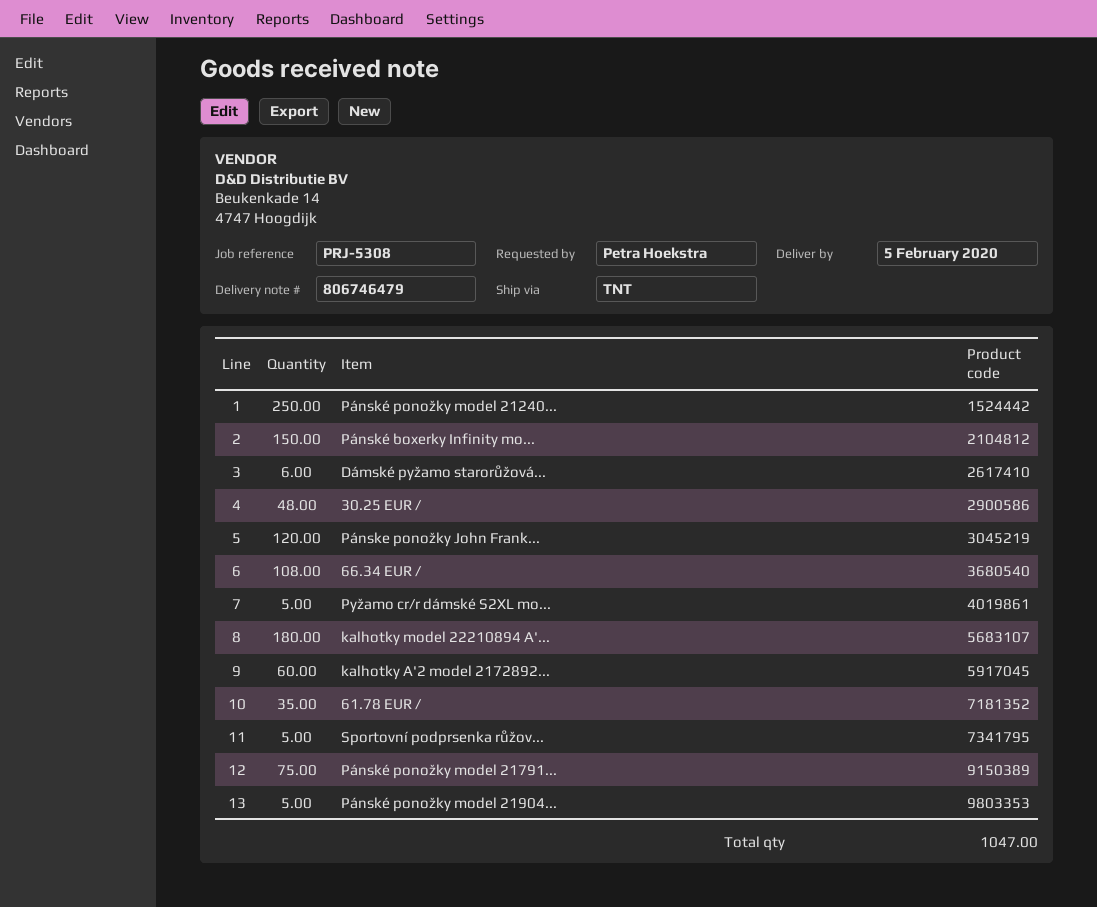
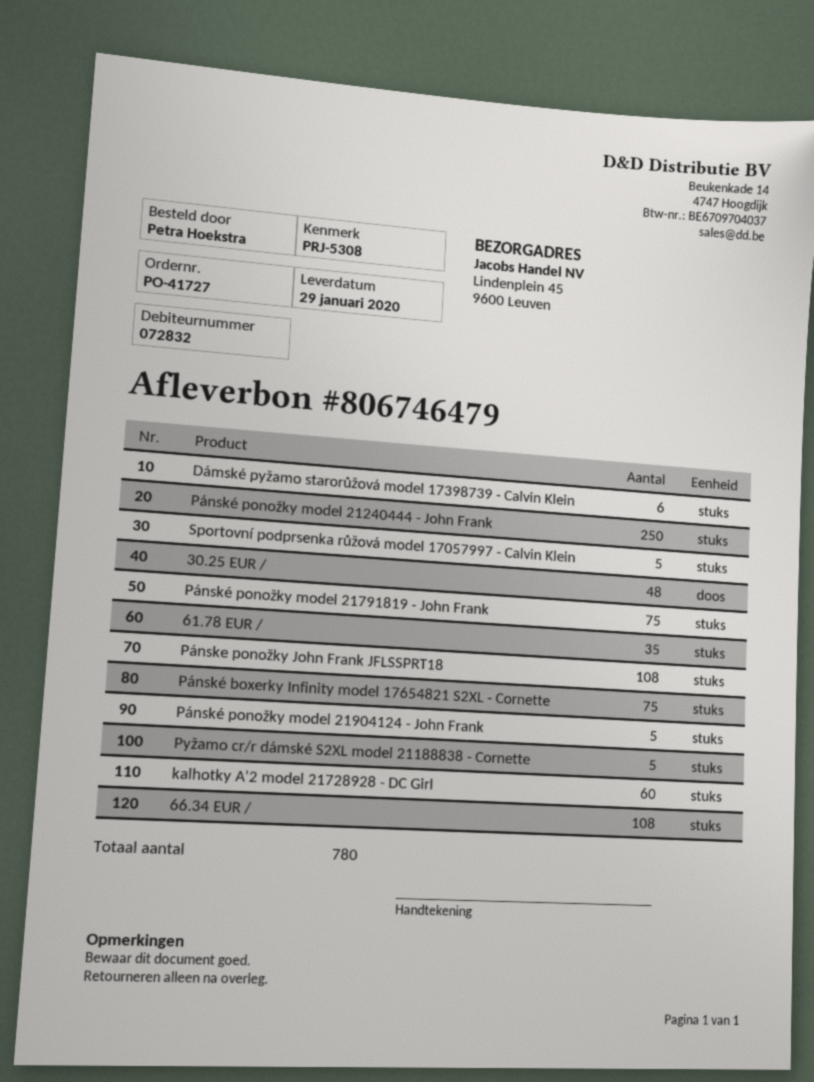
delivery date: 2020-02-05 -> 2020-01-29
Pánské boxerky Infinity mo...: 150 -> 75
Pánske ponožky John Frank...: 120 -> 108
kalhotky model 22210894 A'...: 180 -> none
total quantity: 1047 -> 780

